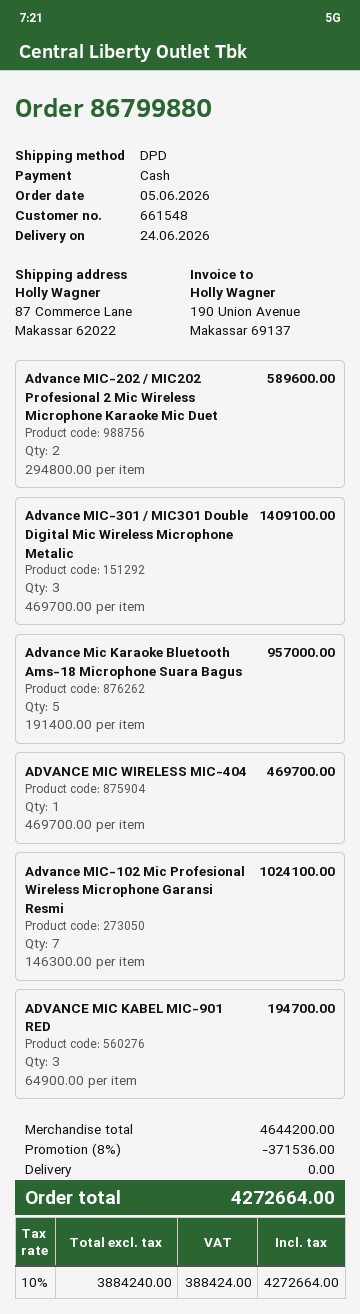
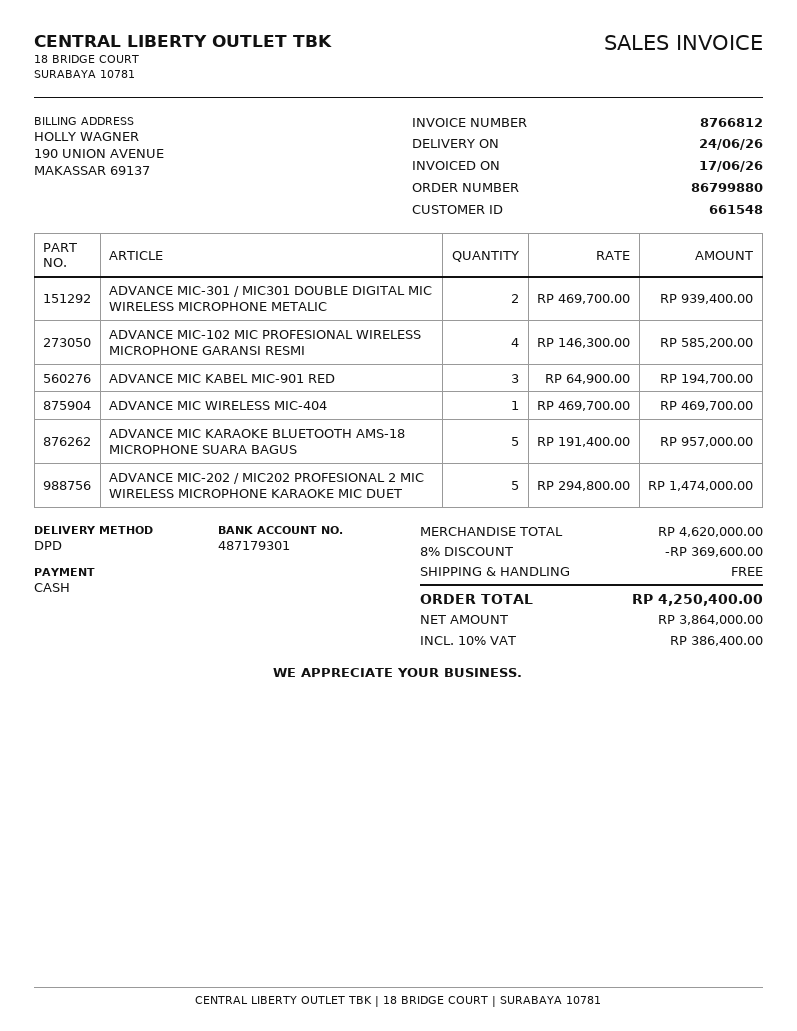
Advance MIC-202 / MIC202 Profesional 2 Mic Wireless Microphone Karaoke Mic Duet: 2 x 294800.00 = 589600.00 -> 5 x 294800.00 = 1474000.00
Advance MIC-301 / MIC301 Double Digital Mic Wireless Microphone Metalic: 3 x 469700.00 = 1409100.00 -> 2 x 469700.00 = 939400.00
Advance MIC-102 Mic Profesional Wireless Microphone Garansi Resmi: 7 x 146300.00 = 1024100.00 -> 4 x 146300.00 = 585200.00
subtotal: 4644200.00 -> 4620000.00
discount: 8% = 371536.00 -> 8% = 369600.00
net: 3884240.00 -> 3864000.00
tax: 10% = 388424.00 -> 10% = 386400.00
total: 4272664.00 -> 4250400.00

